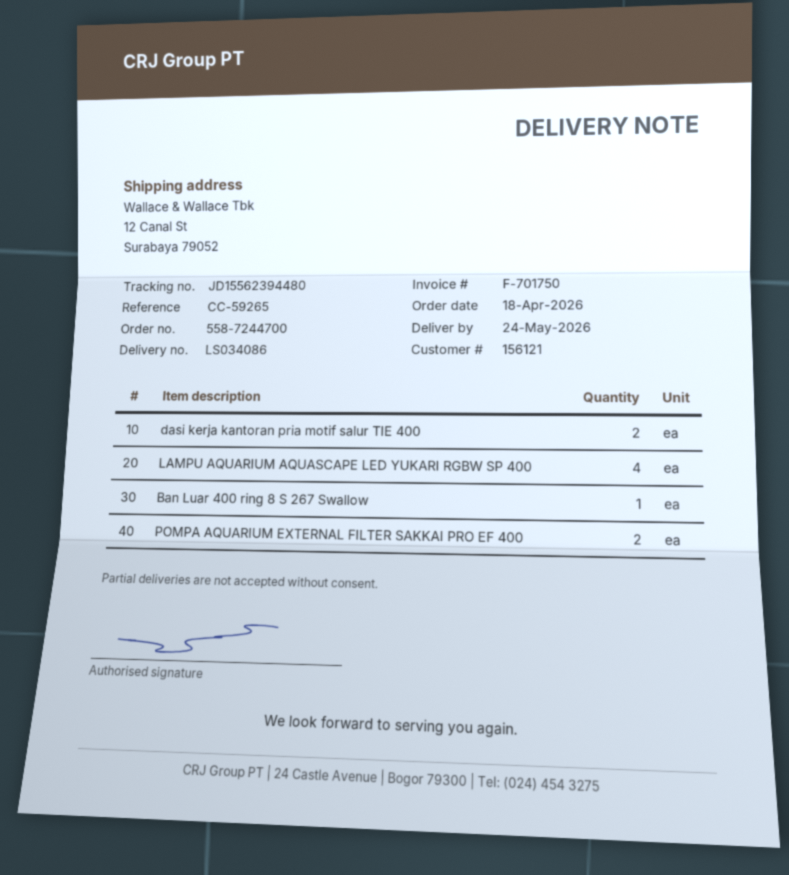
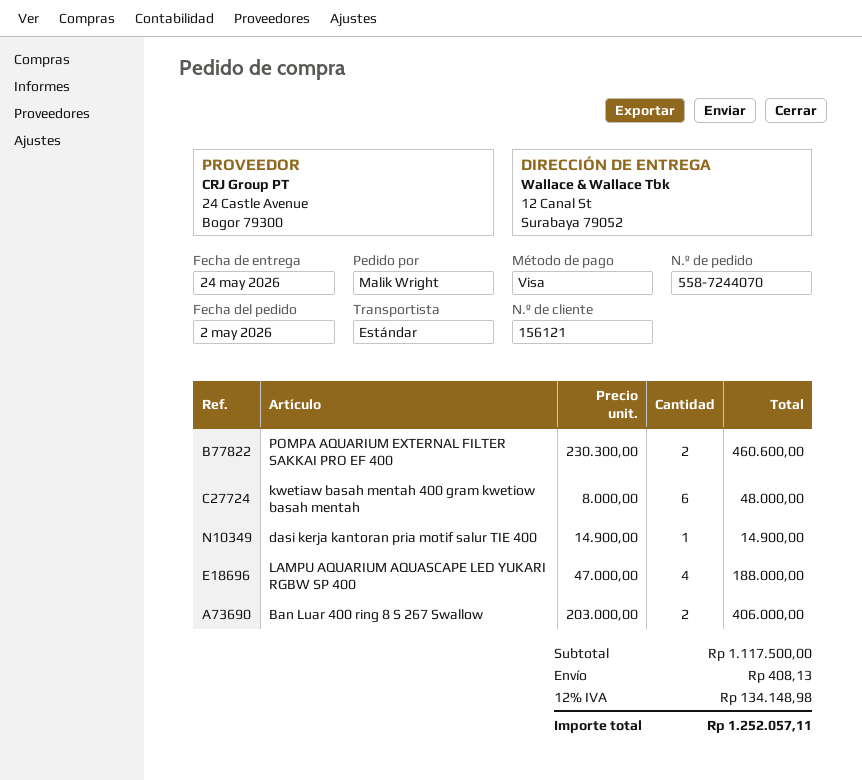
order number: 558-7244700 -> 558-7244070
order date: 2026-04-18 -> 2026-05-02
dasi kerja kantoran pria motif salur TIE 400: 2 -> 1
Ban Luar 400 ring 8 S 267 Swallow: 1 -> 2
kwetiaw basah mentah 400 gram kwetiow basah mentah: none -> 6

